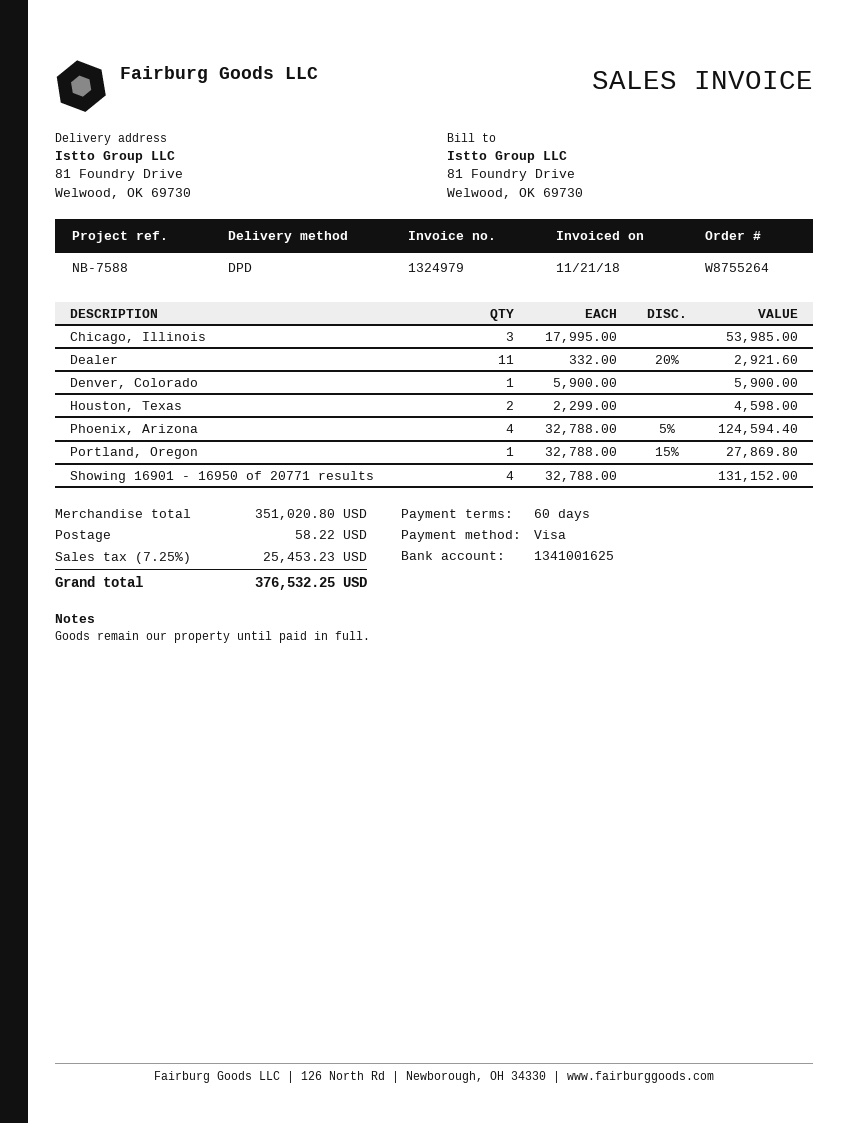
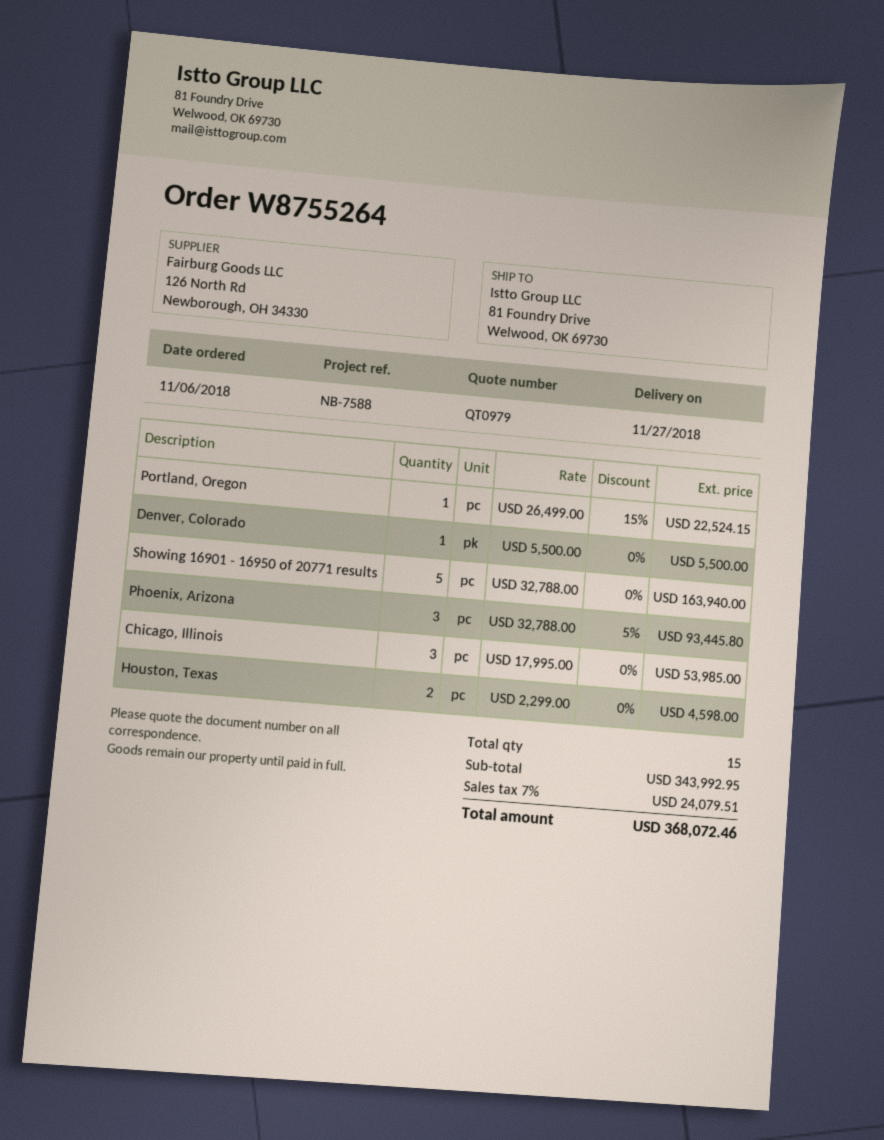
Dealer: 11 x 332.00 - 20% = 2921.60 -> none
Denver, Colorado: 1 x 5900.00 = 5900.00 -> 1 x 5500.00 = 5500.00
Phoenix, Arizona: 4 x 32788.00 - 5% = 124594.40 -> 3 x 32788.00 - 5% = 93445.80
Portland, Oregon: 1 x 32788.00 - 15% = 27869.80 -> 1 x 26499.00 - 15% = 22524.15
Showing 16901 - 16950 of 20771 results: 4 x 32788.00 = 131152.00 -> 5 x 32788.00 = 163940.00
subtotal: 351020.80 -> 343992.95
shipping: 58.22 -> none
tax: 7.25% = 25453.23 -> 7% = 24079.51
total: 376532.25 -> 368072.46

